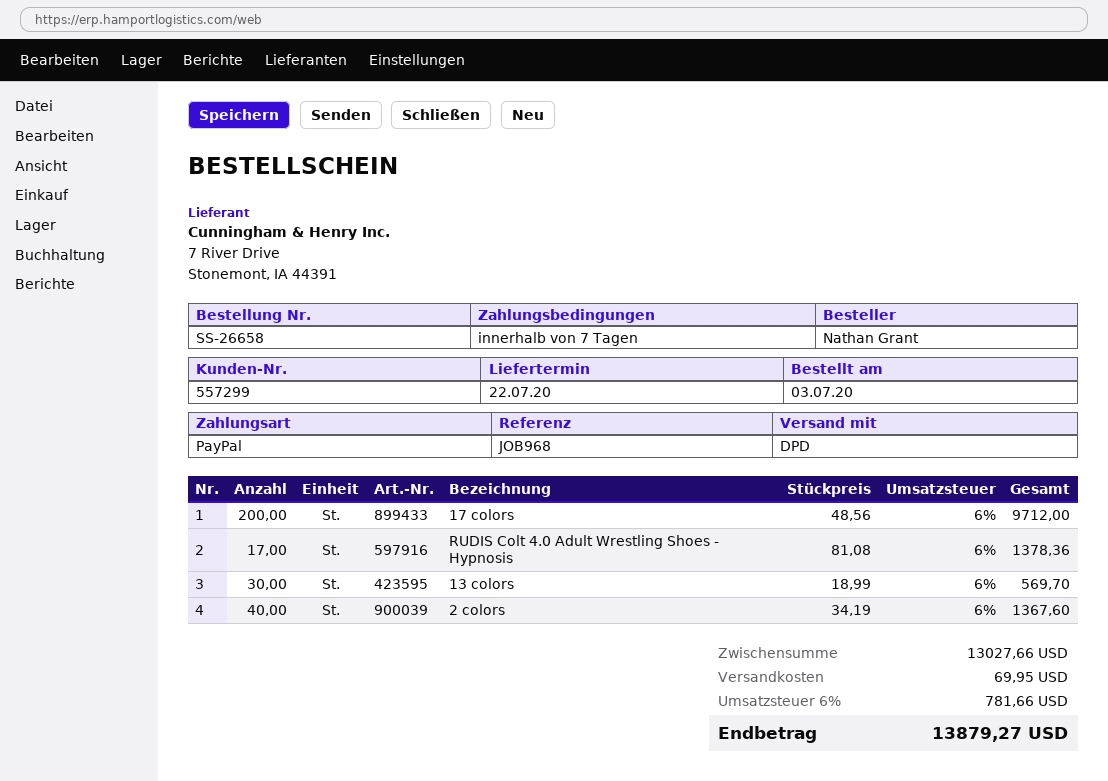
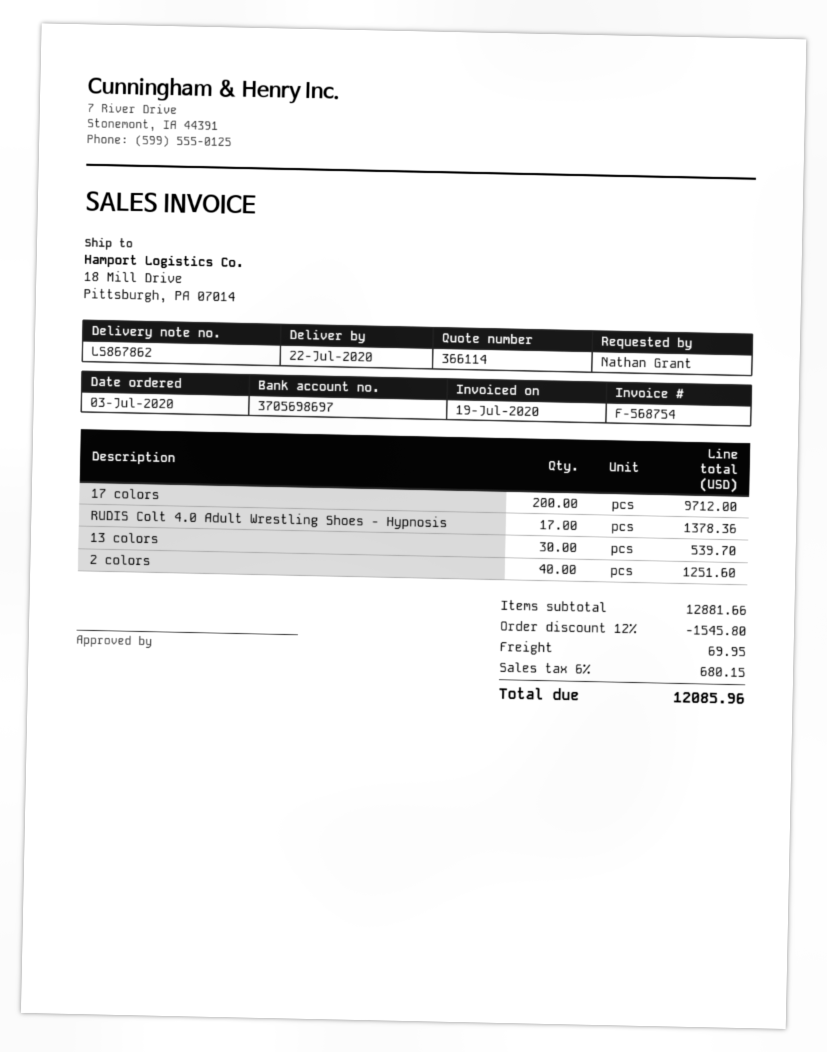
13 colors: 30 for 569.70 -> 30 for 539.70
2 colors: 40 for 1367.60 -> 40 for 1251.60
subtotal: 13027.66 -> 12881.66
discount: none -> 12% = 1545.80
tax: 6% = 781.66 -> 6% = 680.15
total: 13879.27 -> 12085.96

